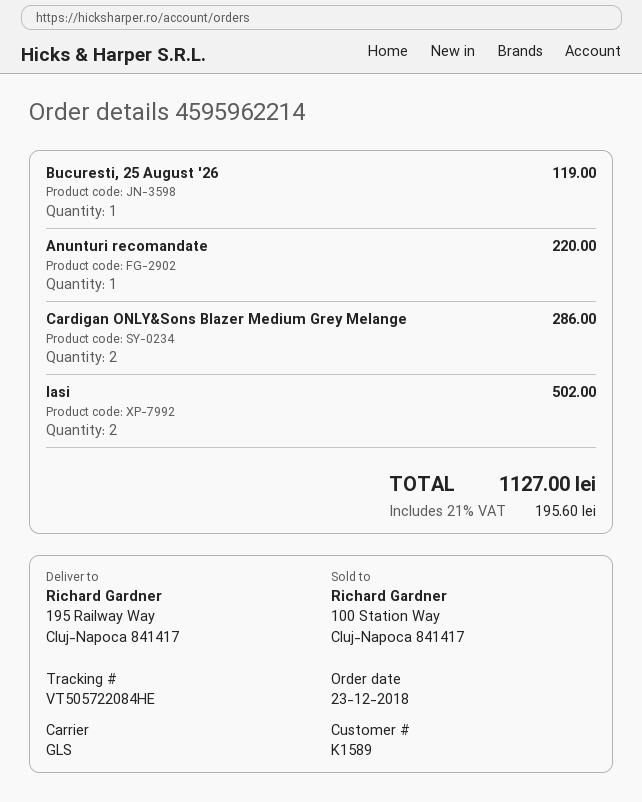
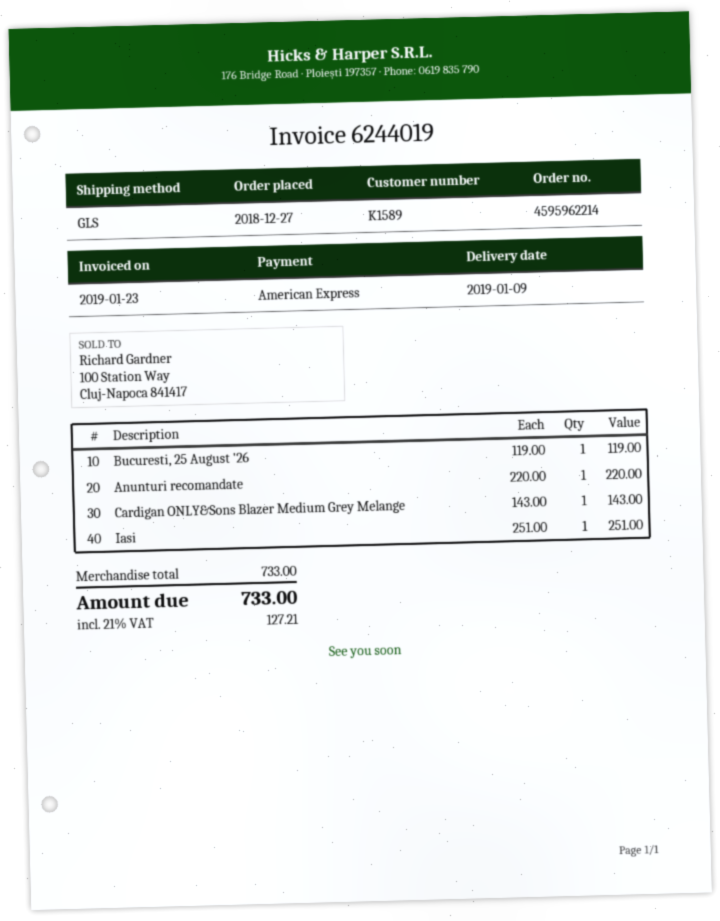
order date: 2018-12-23 -> 2018-12-27
Cardigan ONLY&Sons Blazer Medium Grey Melange: 2 for 286.00 -> 1 for 143.00
Iasi: 2 for 502.00 -> 1 for 251.00
tax: 21% = 195.60 -> 21% = 127.21
total: 1127.00 -> 733.00

